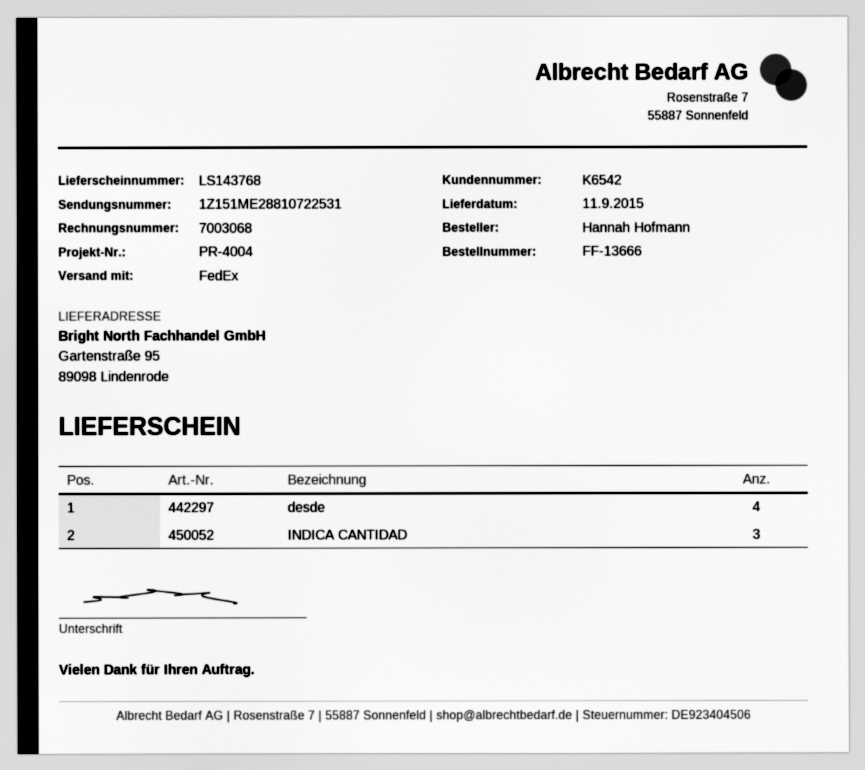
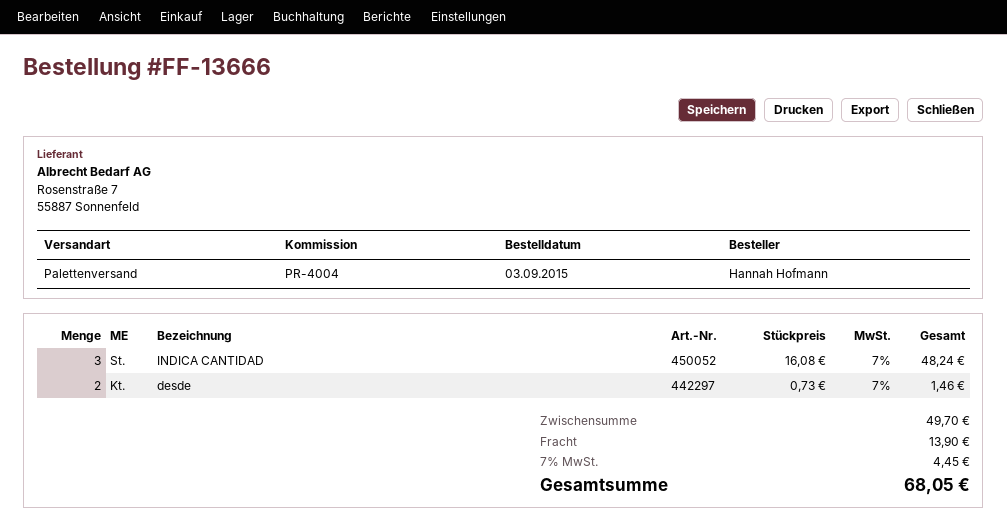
shipping method: FedEx -> pallet freight
desde: 4 -> 2

